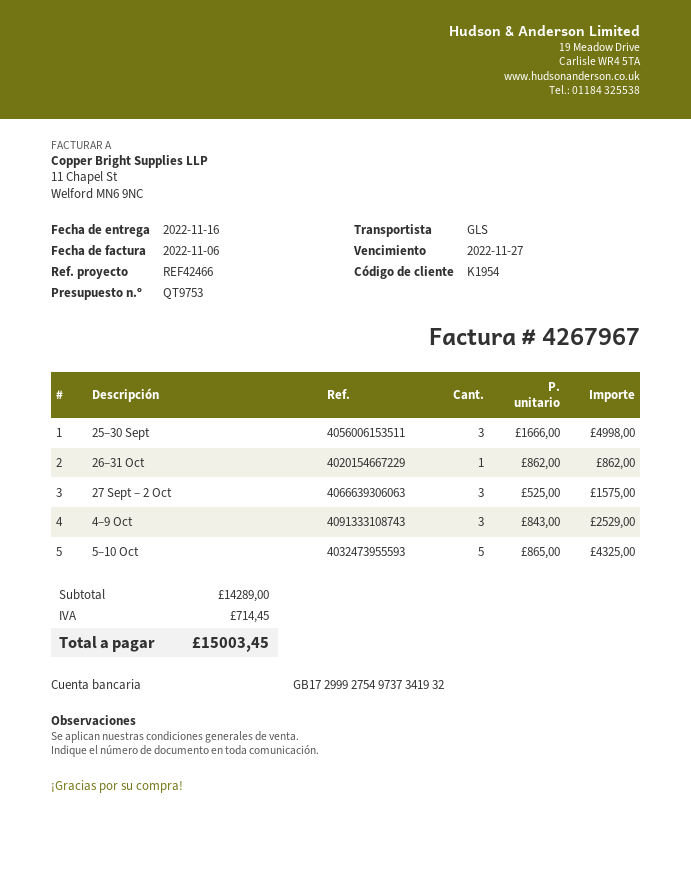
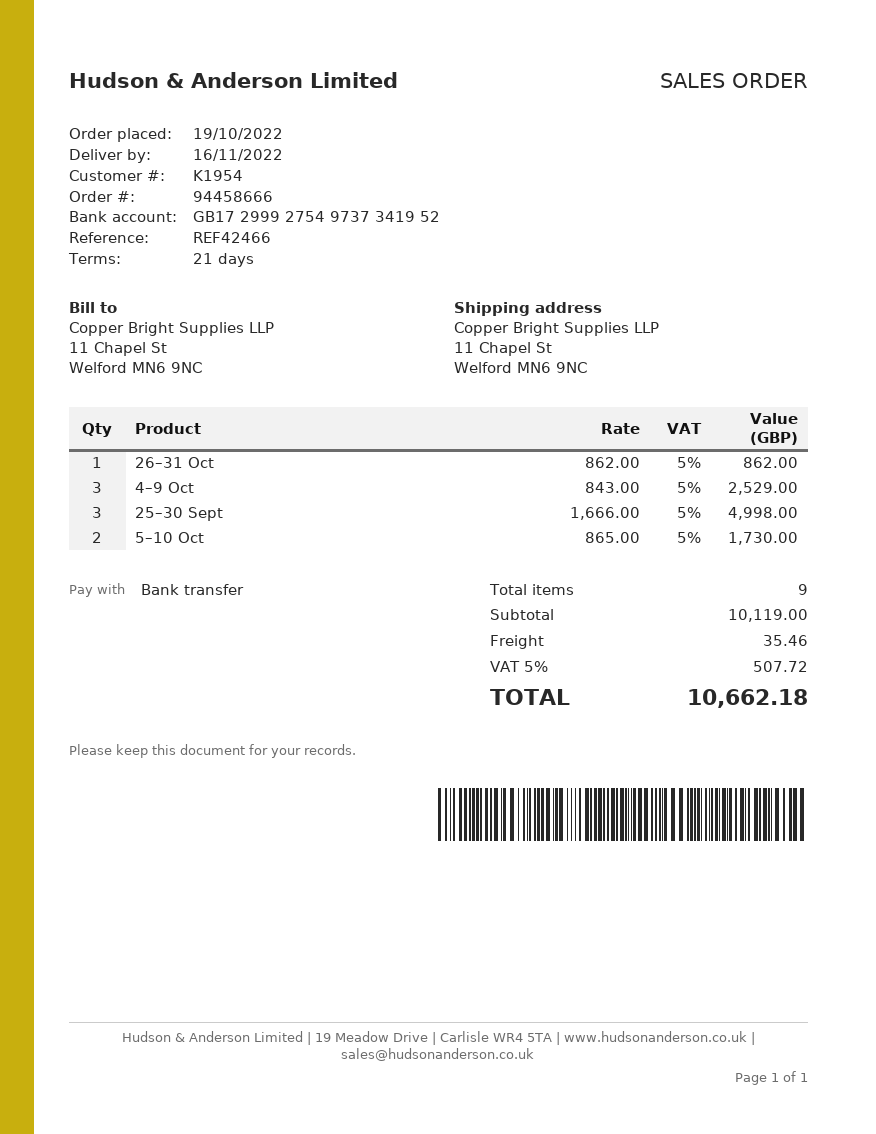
bank account: GB17299927549737341932 -> GB17299927549737341952
27 Sept – 2 Oct: 3 x 525.00 = 1575.00 -> none
5–10 Oct: 5 x 865.00 = 4325.00 -> 2 x 865.00 = 1730.00
subtotal: 14289.00 -> 10119.00
shipping: none -> 35.46
tax: 714.45 -> 507.72
total: 15003.45 -> 10662.18

